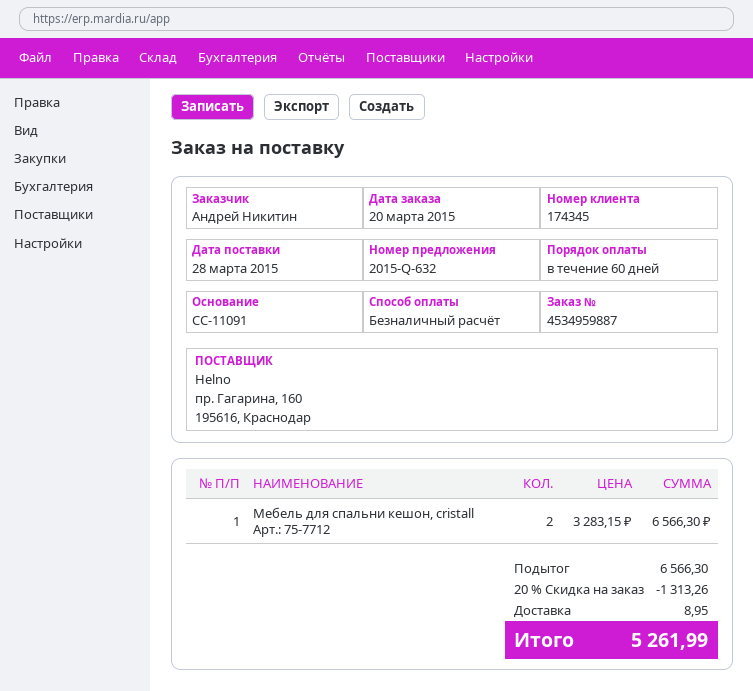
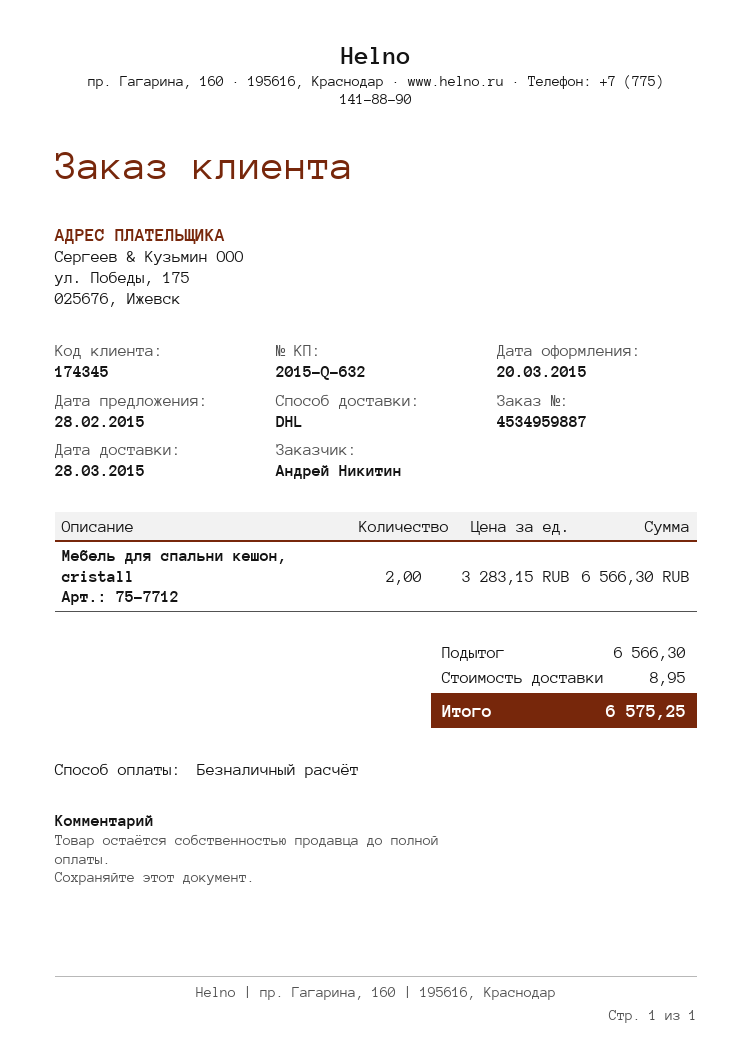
discount: 20% = 1313.26 -> none
total: 5261.99 -> 6575.25

